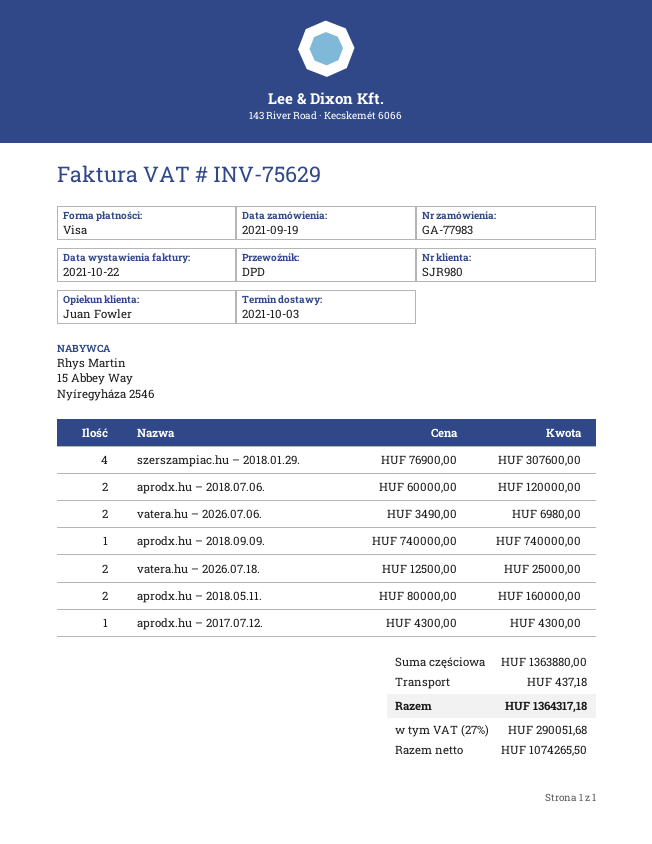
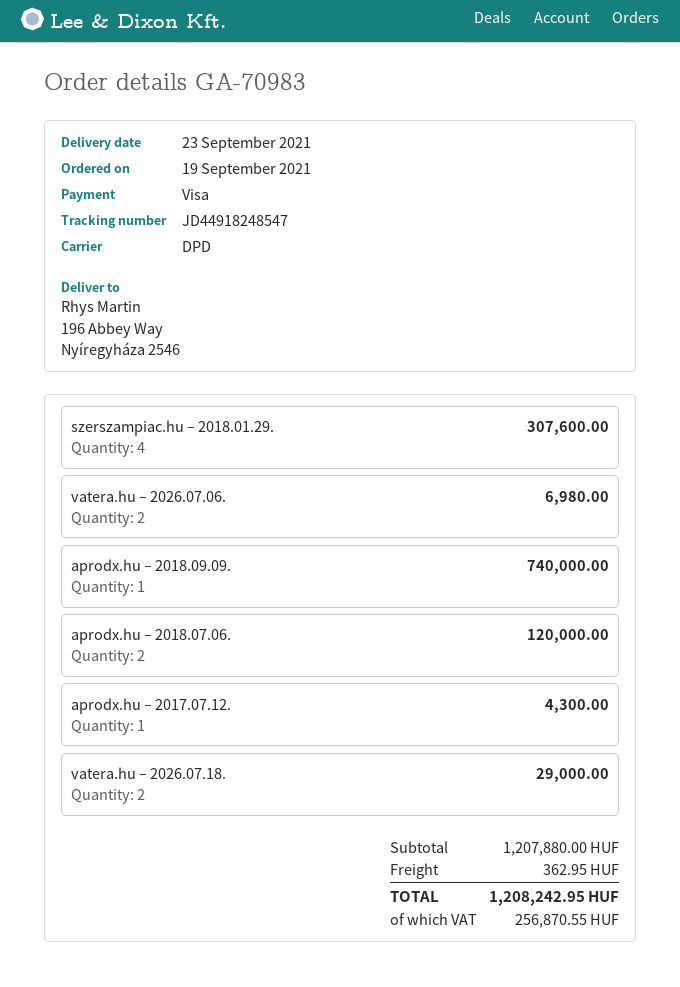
order number: GA-77983 -> GA-70983
delivery date: 2021-10-03 -> 2021-09-23
vatera.hu – 2026.07.18.: 2 for 25000.00 -> 2 for 29000.00
aprodx.hu – 2018.05.11.: 2 for 160000.00 -> none
subtotal: 1363880.00 -> 1207880.00
shipping: 437.18 -> 362.95
tax: 290051.68 -> 256870.55
total: 1364317.18 -> 1208242.95

